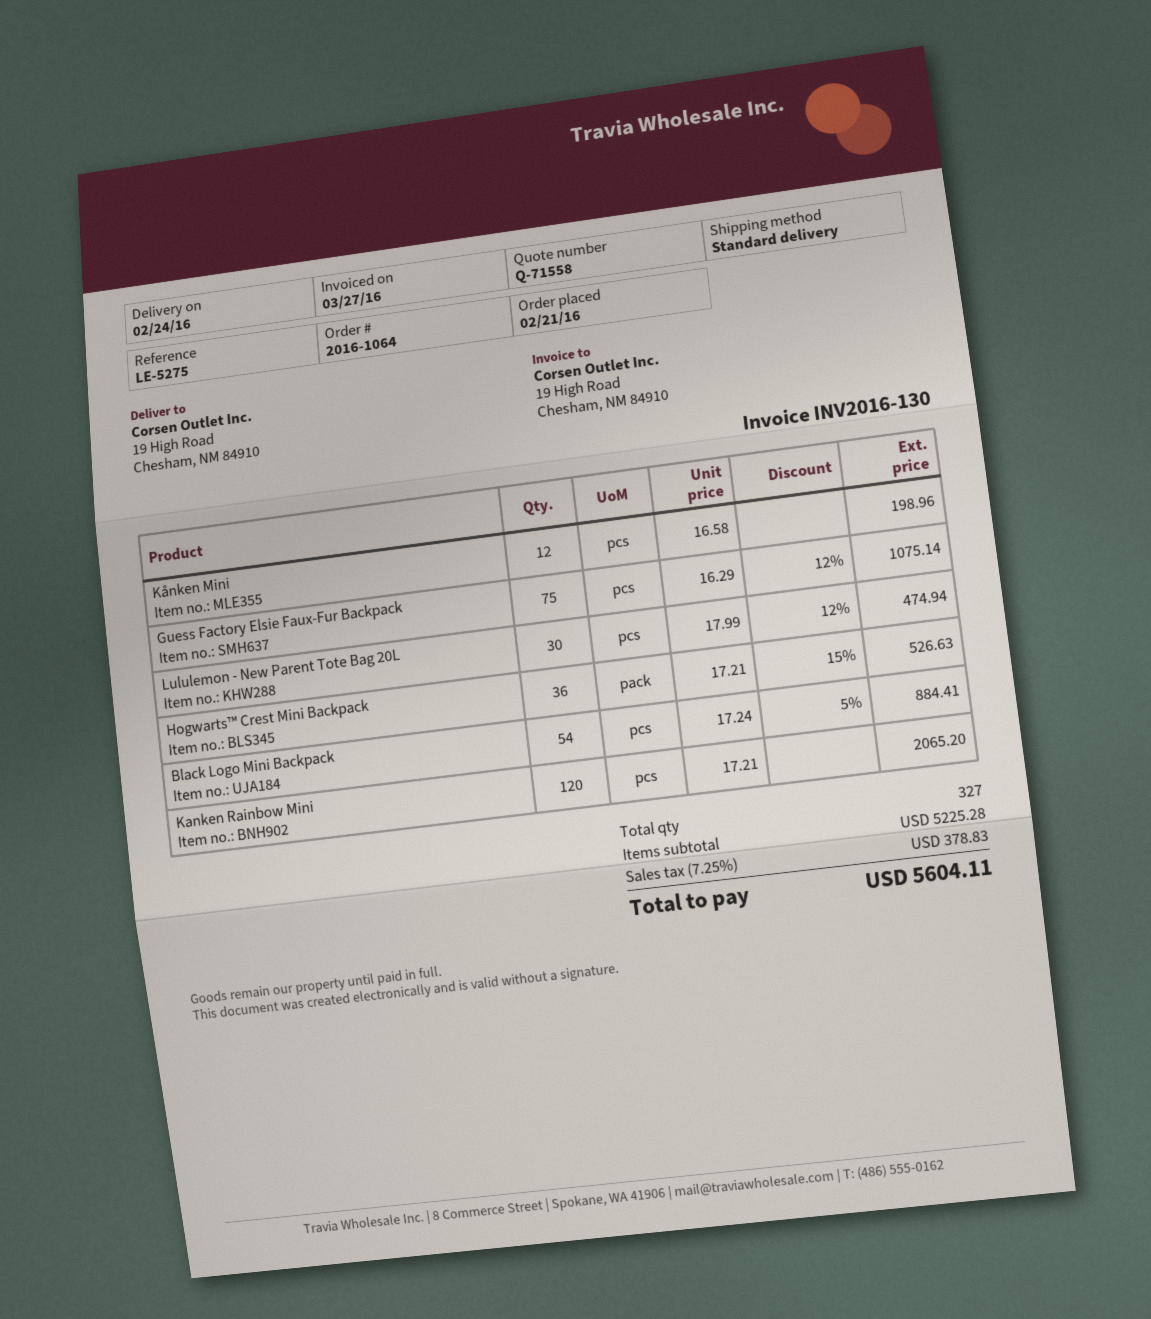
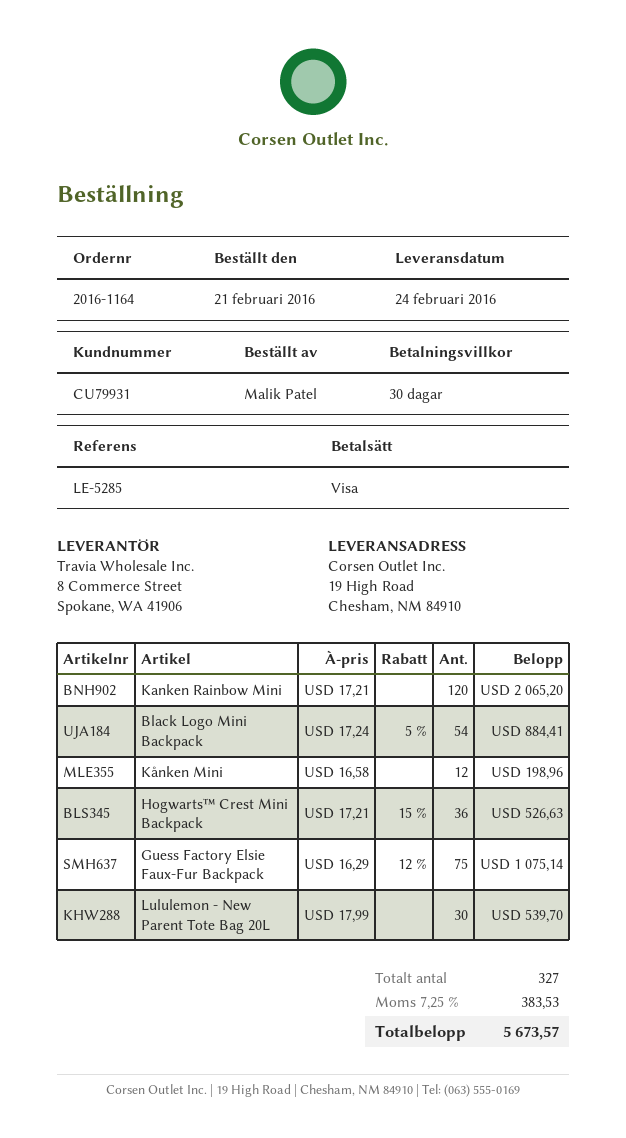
order number: 2016-1064 -> 2016-1164
reference: LE-5275 -> LE-5285
Lululemon - New Parent Tote Bag 20L: 30 x 17.99 - 12% = 474.94 -> 30 x 17.99 = 539.70
tax: 7.25% = 378.83 -> 7.25% = 383.53
total: 5604.11 -> 5673.57

